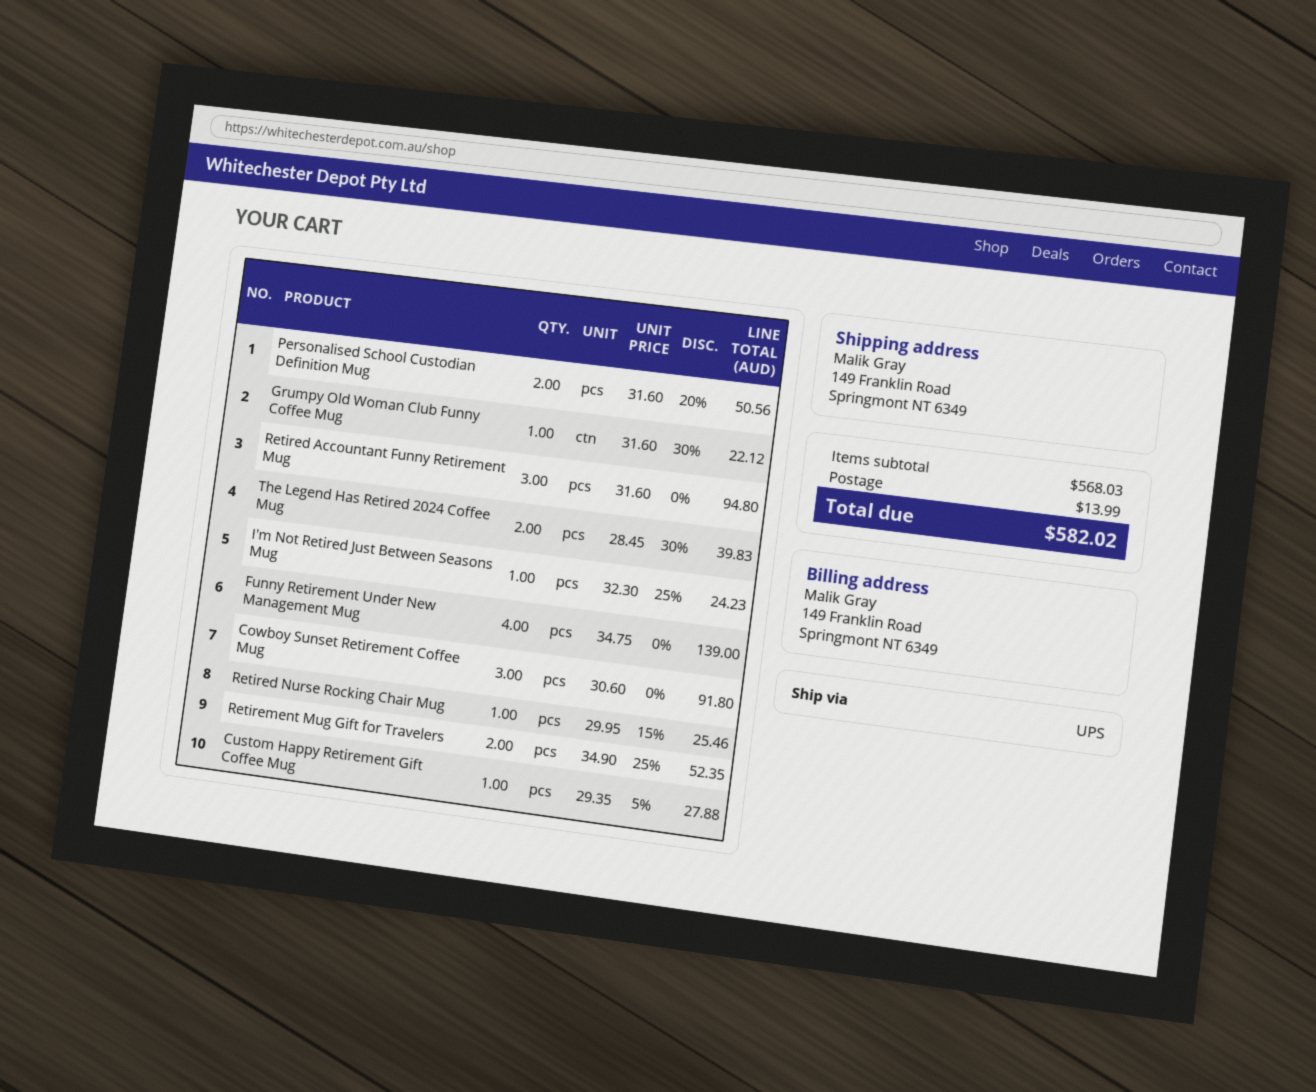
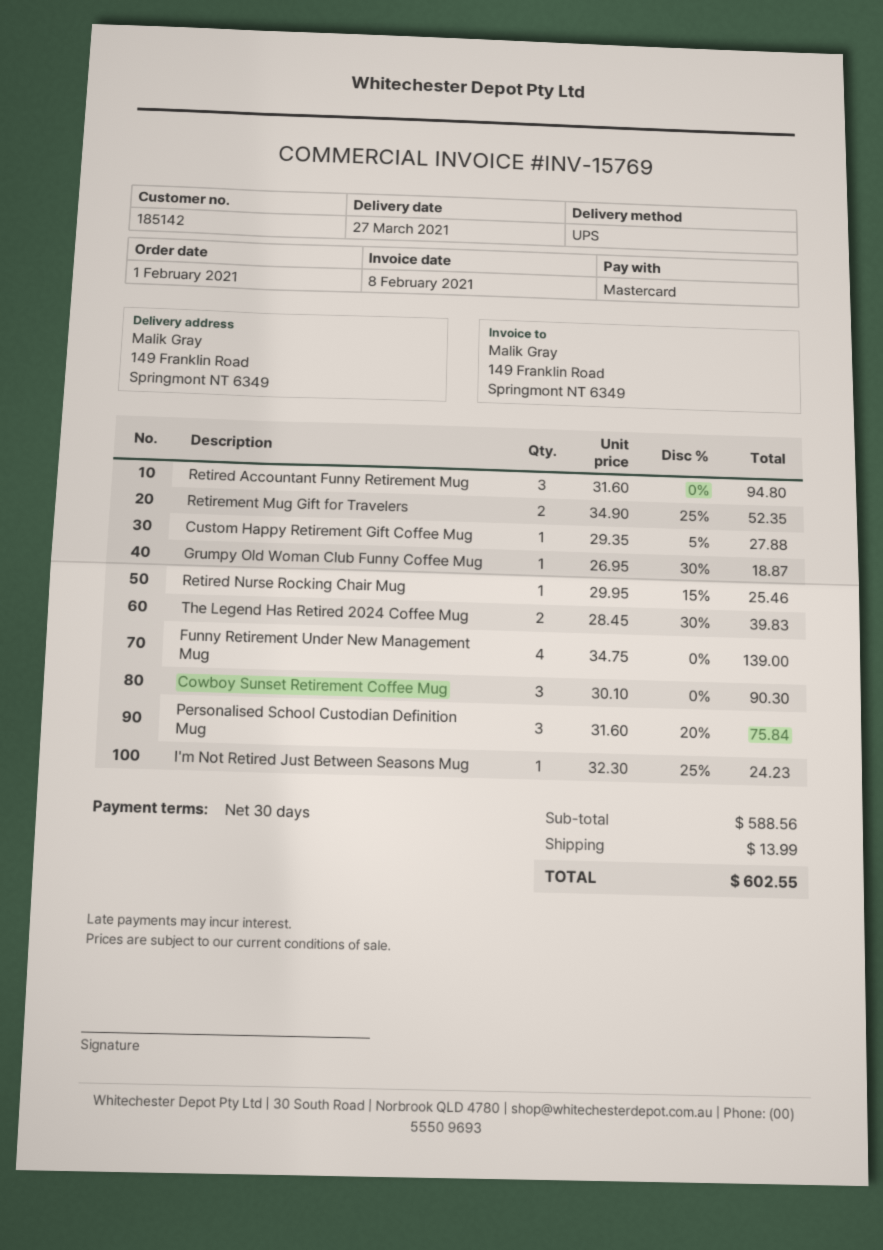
Personalised School Custodian Definition Mug: 2 x 31.60 - 20% = 50.56 -> 3 x 31.60 - 20% = 75.84
Grumpy Old Woman Club Funny Coffee Mug: 1 x 31.60 - 30% = 22.12 -> 1 x 26.95 - 30% = 18.87
Cowboy Sunset Retirement Coffee Mug: 3 x 30.60 = 91.80 -> 3 x 30.10 = 90.30
subtotal: 568.03 -> 588.56
total: 582.02 -> 602.55

